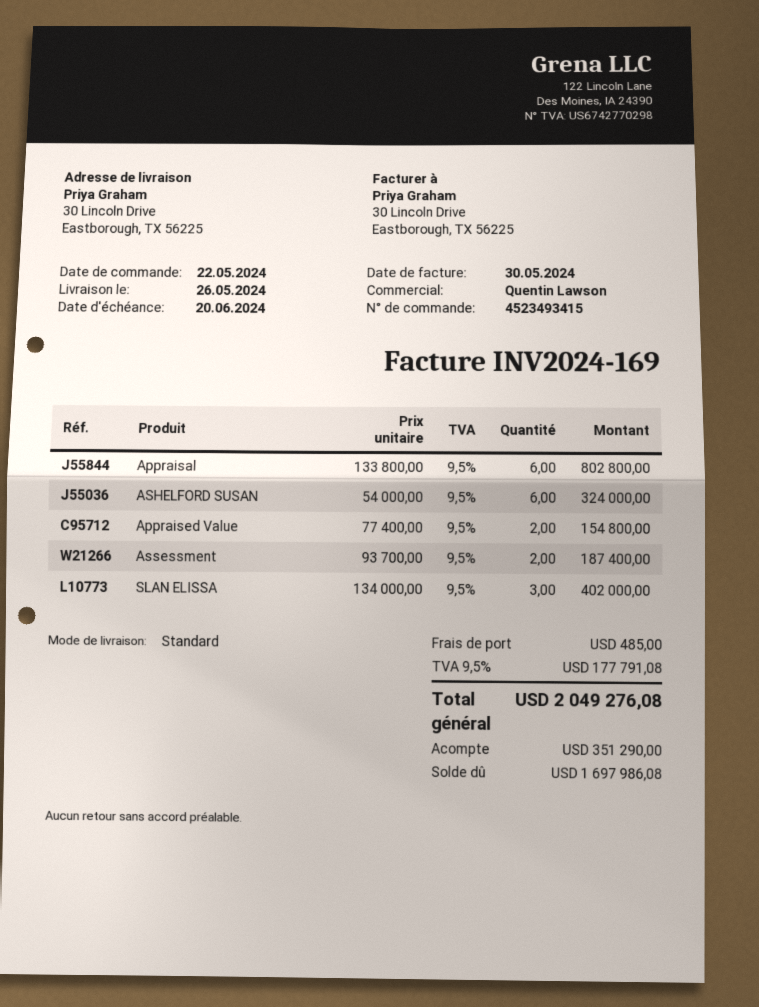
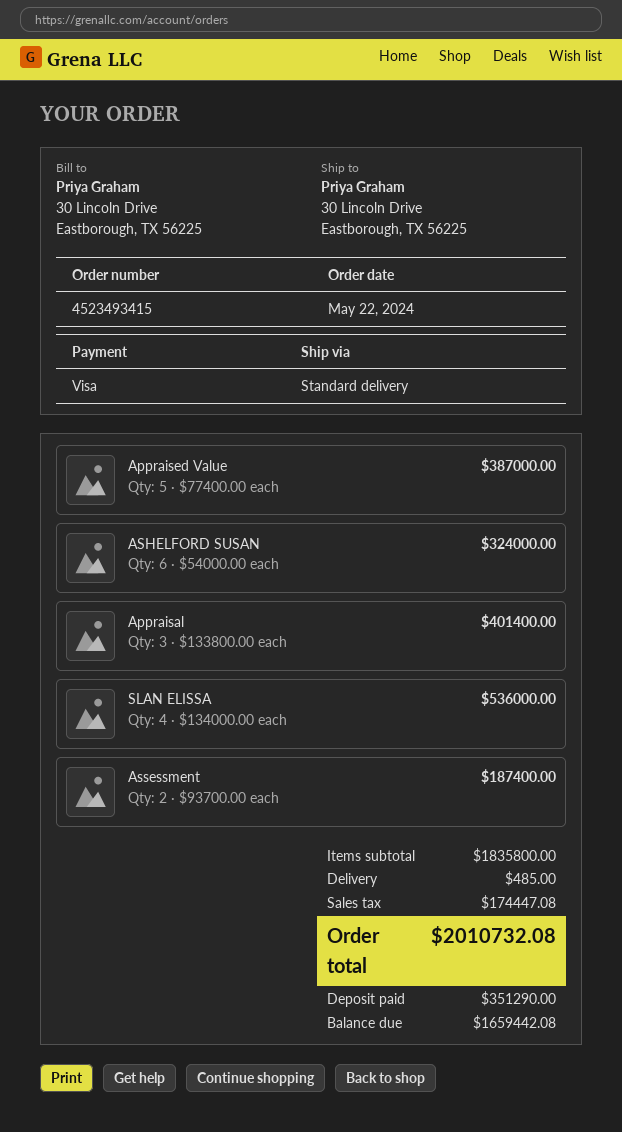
Appraisal: 6 x 133800.00 = 802800.00 -> 3 x 133800.00 = 401400.00
Appraised Value: 2 x 77400.00 = 154800.00 -> 5 x 77400.00 = 387000.00
SLAN ELISSA: 3 x 134000.00 = 402000.00 -> 4 x 134000.00 = 536000.00
tax: 177791.08 -> 174447.08
total: 2049276.08 -> 2010732.08
balance: 1697986.08 -> 1659442.08

